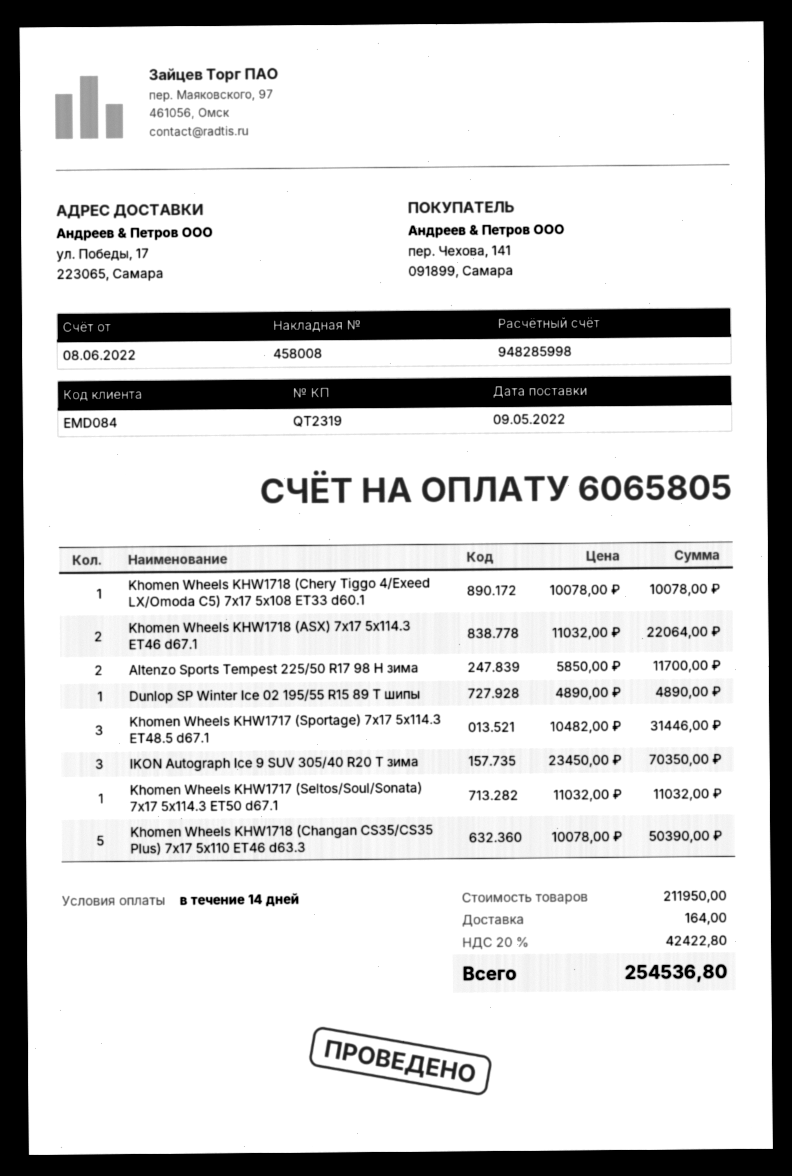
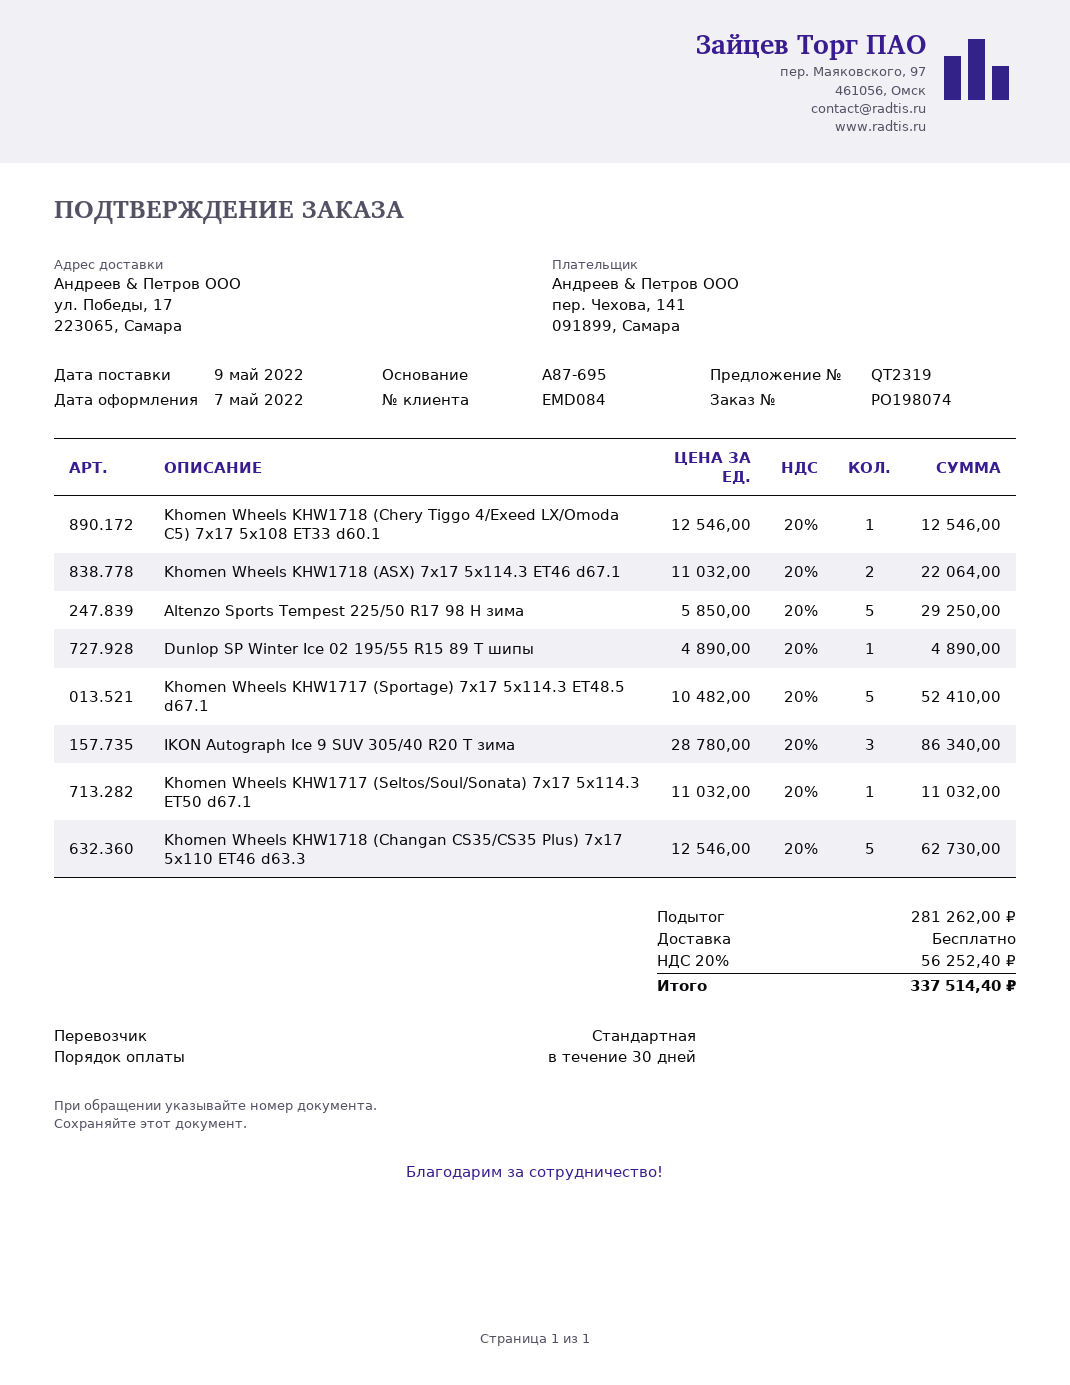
payment terms: 14 days -> 30 days
Khomen Wheels KHW1718 (Chery Tiggo 4/Exeed LX/Omoda C5) 7x17 5x108 ET33 d60.1: 1 x 10078.00 = 10078.00 -> 1 x 12546.00 = 12546.00
Altenzo Sports Tempest 225/50 R17 98 H зима: 2 x 5850.00 = 11700.00 -> 5 x 5850.00 = 29250.00
Khomen Wheels KHW1717 (Sportage) 7x17 5x114.3 ET48.5 d67.1: 3 x 10482.00 = 31446.00 -> 5 x 10482.00 = 52410.00
IKON Autograph Ice 9 SUV 305/40 R20 T зима: 3 x 23450.00 = 70350.00 -> 3 x 28780.00 = 86340.00
Khomen Wheels KHW1718 (Changan CS35/CS35 Plus) 7x17 5x110 ET46 d63.3: 5 x 10078.00 = 50390.00 -> 5 x 12546.00 = 62730.00
subtotal: 211950.00 -> 281262.00
shipping: 164.00 -> 0.00
tax: 20% = 42422.80 -> 20% = 56252.40
total: 254536.80 -> 337514.40

